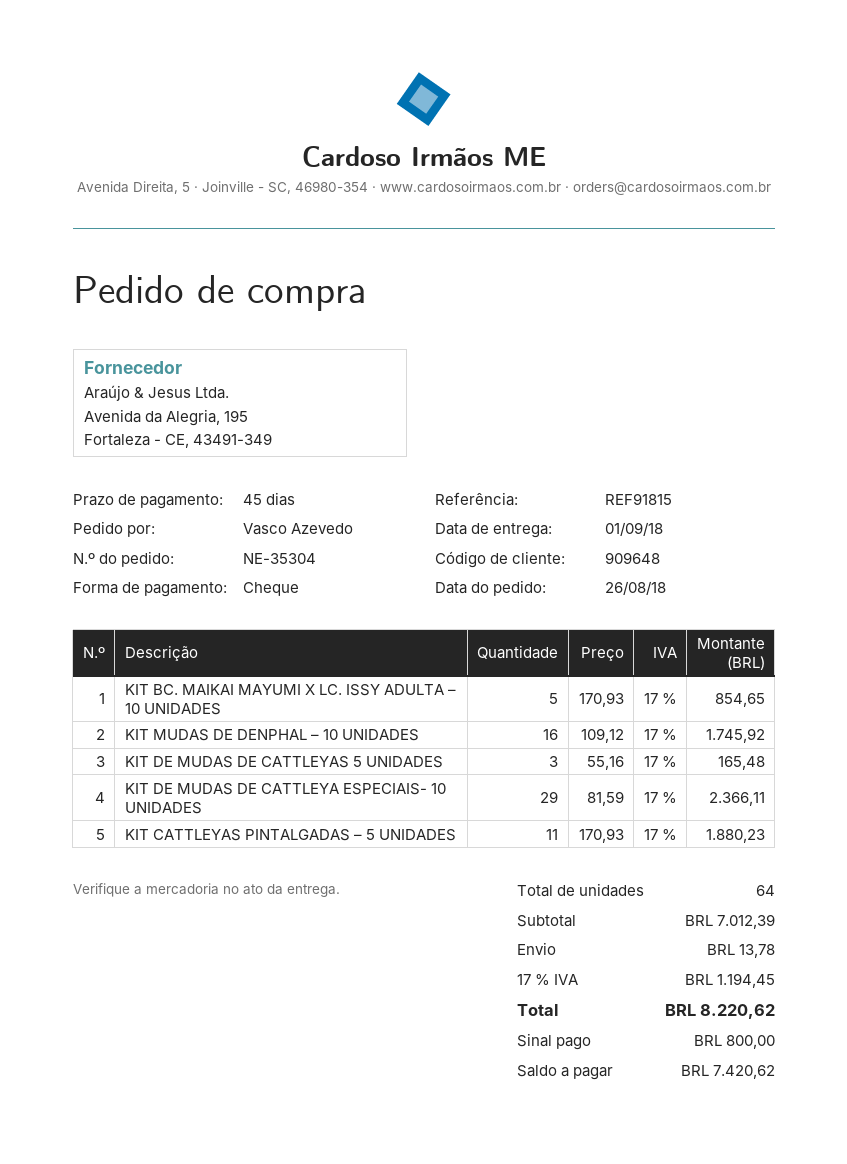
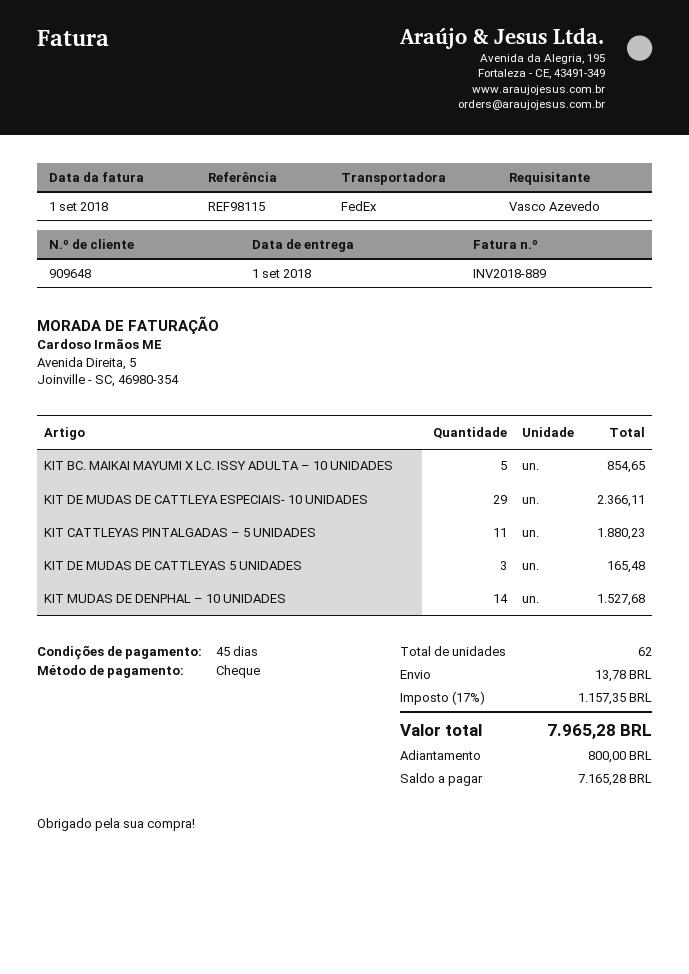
reference: REF91815 -> REF98115
KIT MUDAS DE DENPHAL – 10 UNIDADES: 16 for 1745.92 -> 14 for 1527.68
total quantity: 64 -> 62
tax: 17% = 1194.45 -> 17% = 1157.35
total: 8220.62 -> 7965.28
balance: 7420.62 -> 7165.28

